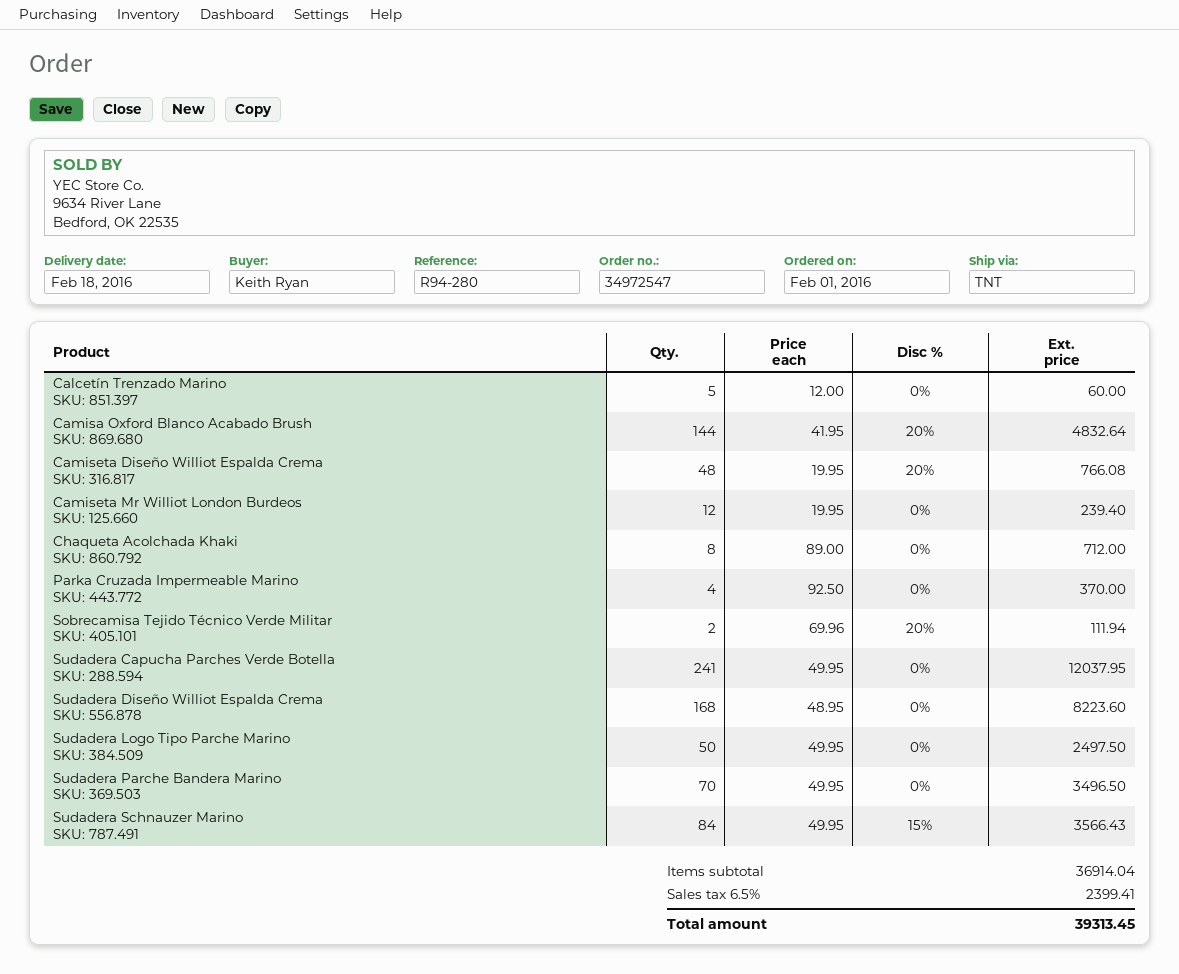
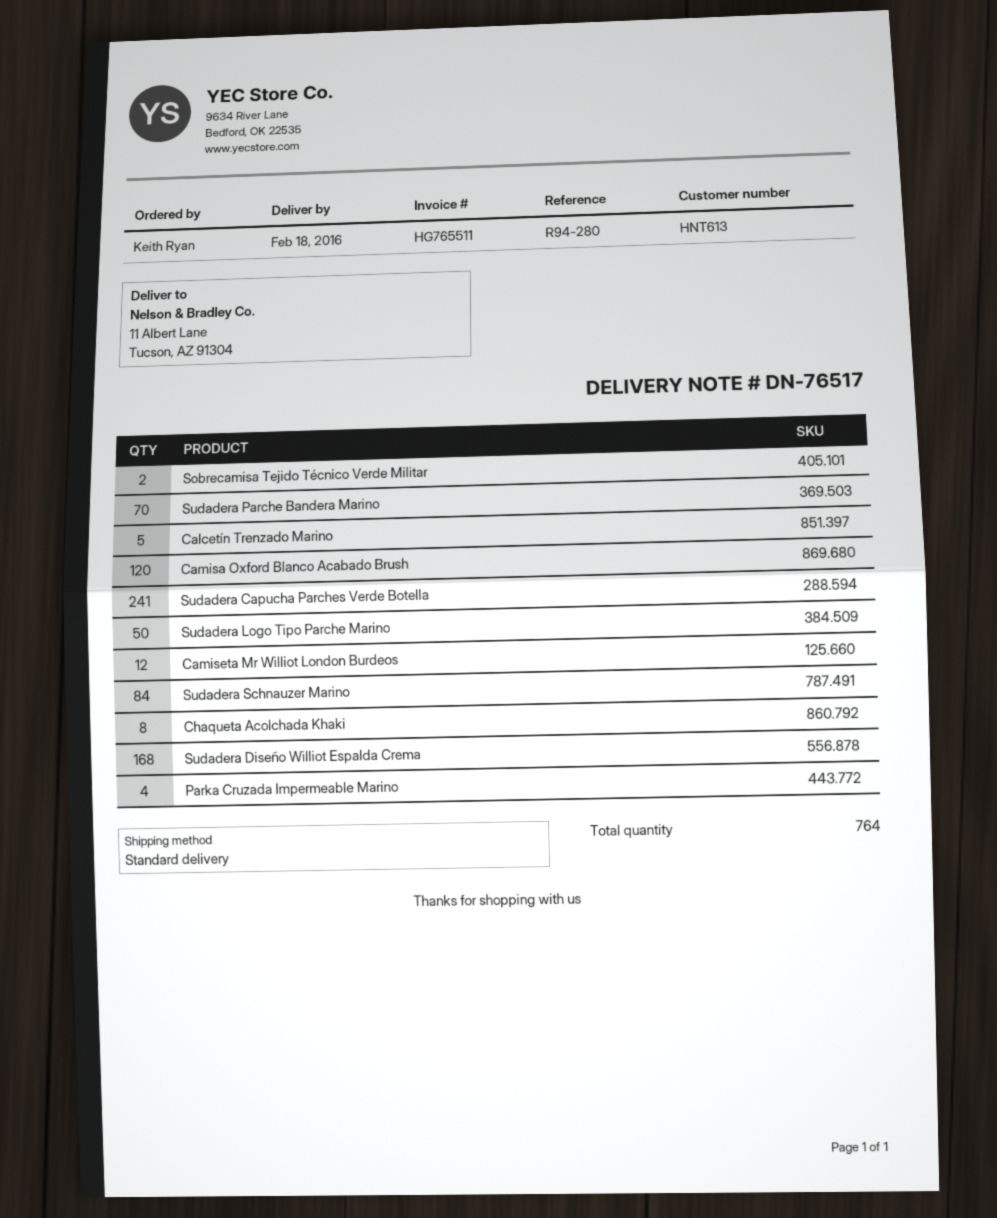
shipping method: TNT -> standard
Camisa Oxford Blanco Acabado Brush: 144 -> 120
Camiseta Diseño Williot Espalda Crema: 48 -> none

